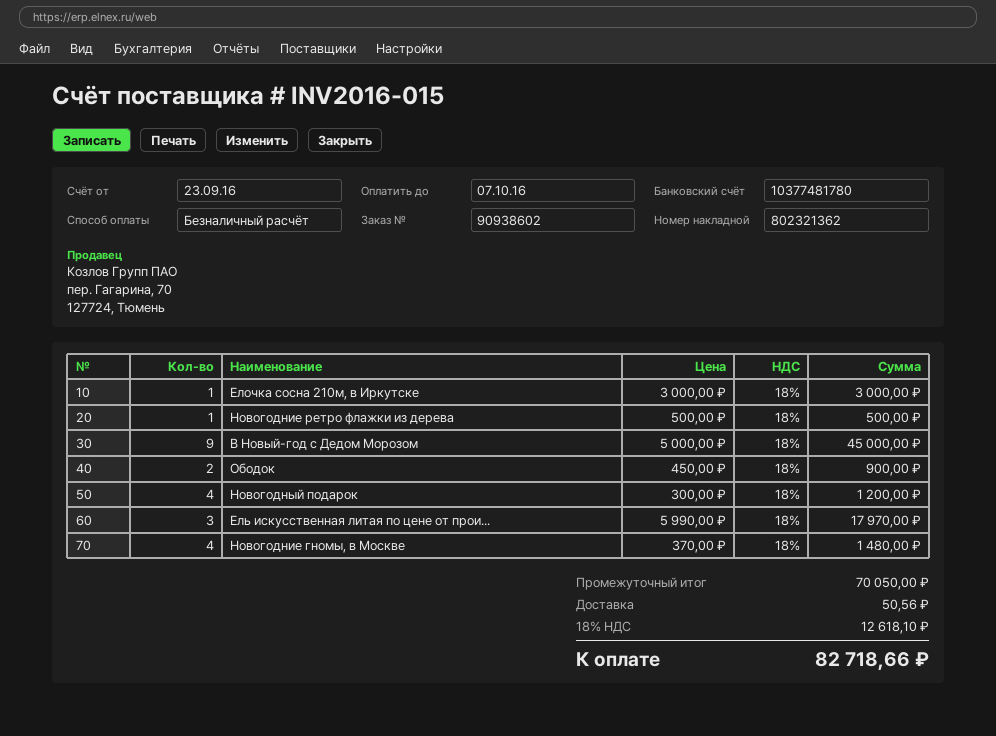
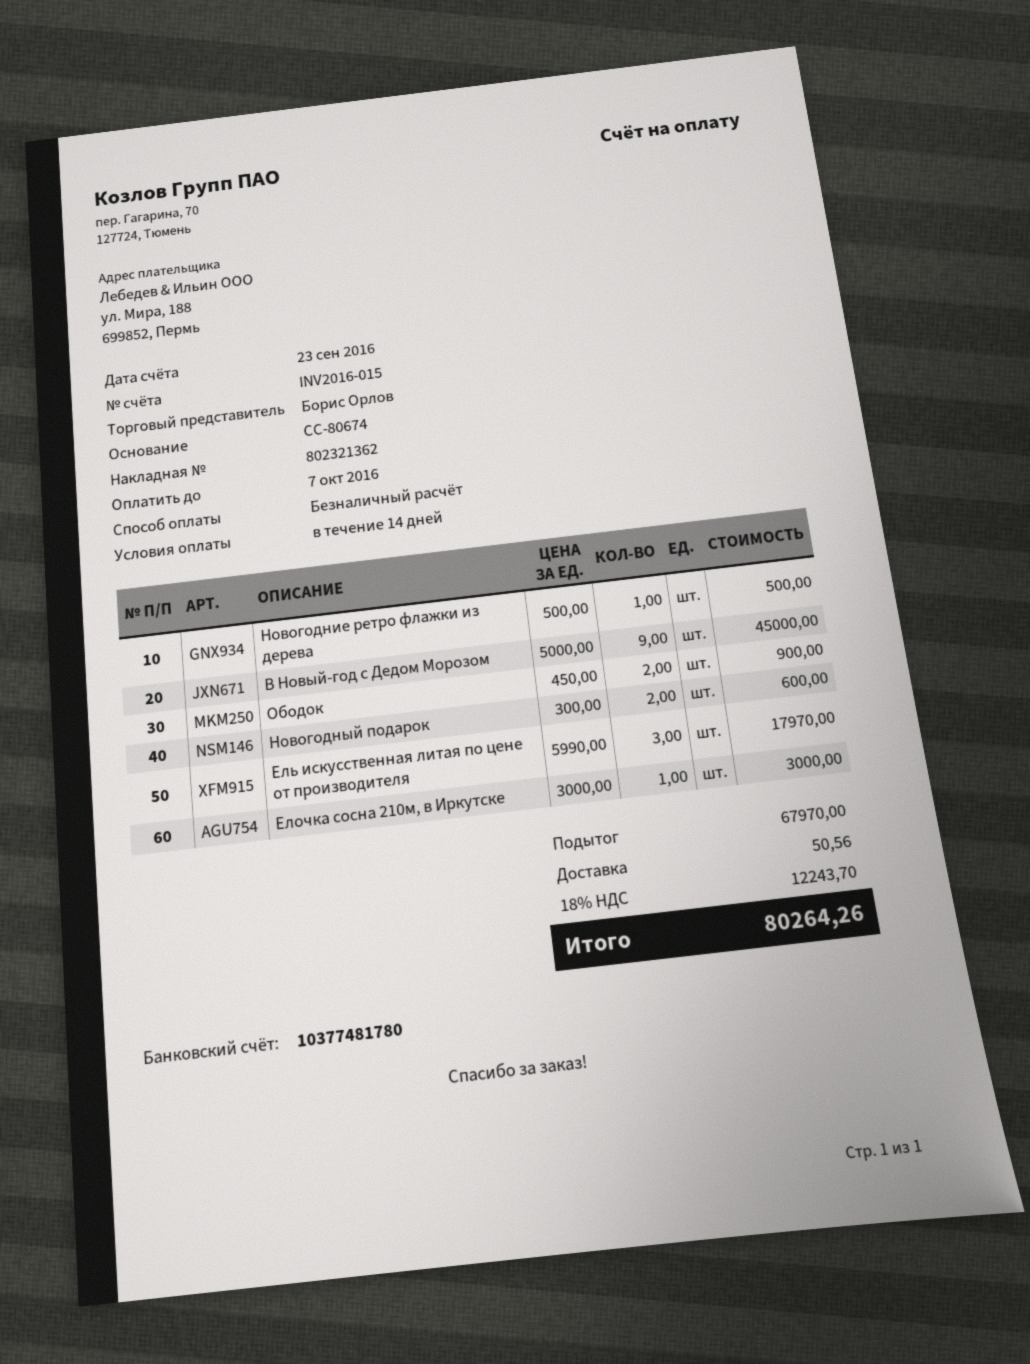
Новогодный подарок: 4 x 300.00 = 1200.00 -> 2 x 300.00 = 600.00
Новогодние гномы, в Москве: 4 x 370.00 = 1480.00 -> none
subtotal: 70050.00 -> 67970.00
tax: 18% = 12618.10 -> 18% = 12243.70
total: 82718.66 -> 80264.26

